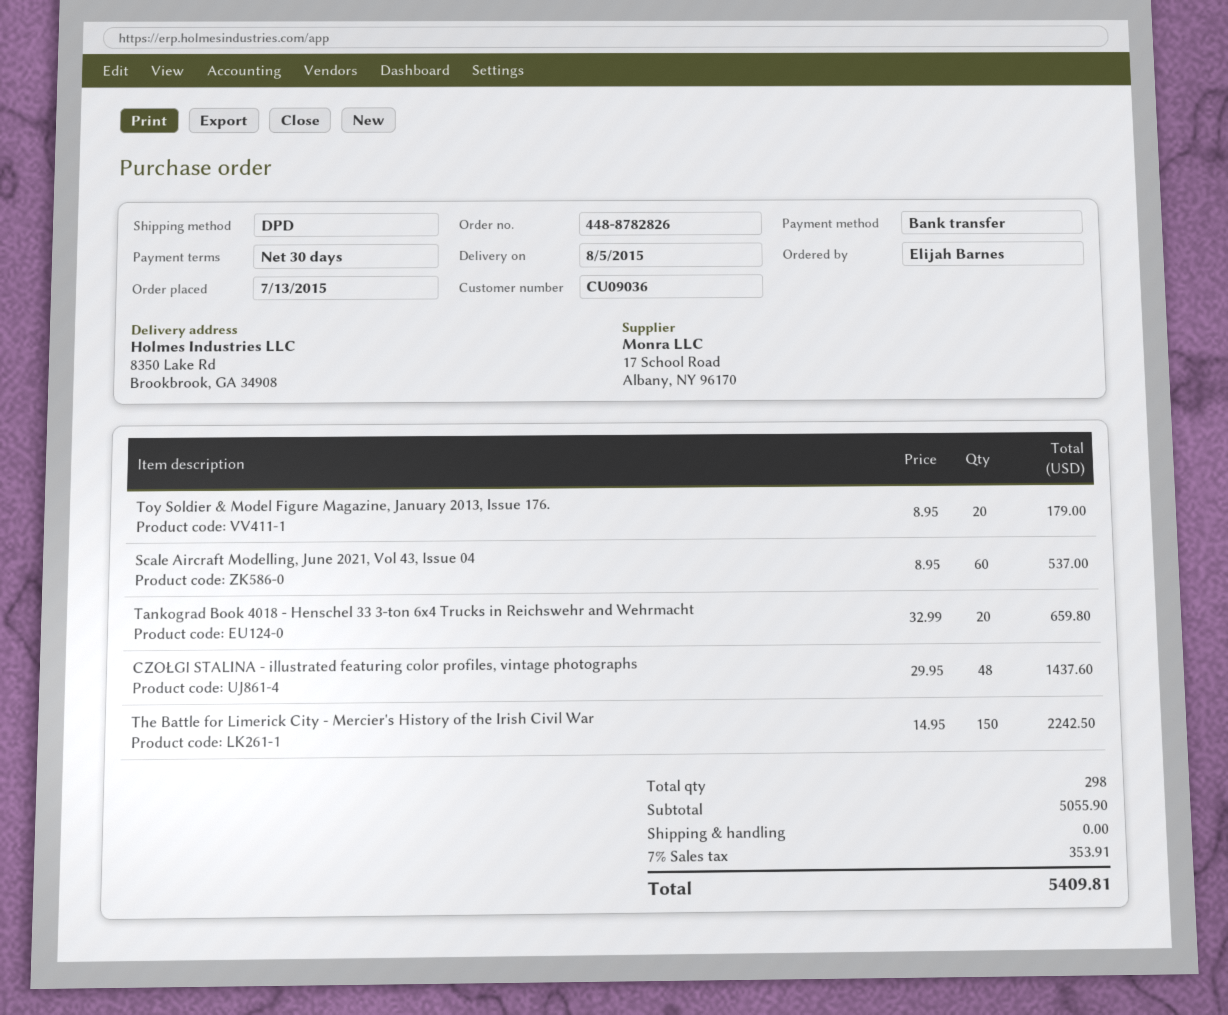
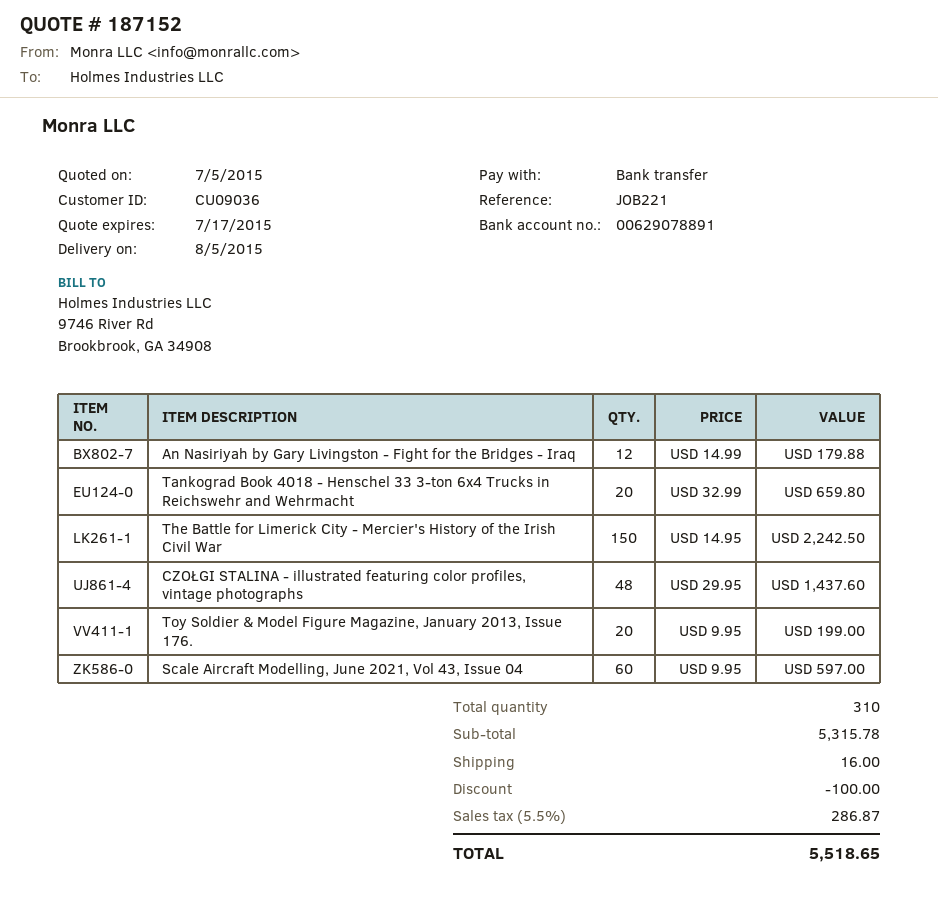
Toy Soldier & Model Figure Magazine, January 2013, Issue 176.: 20 x 8.95 = 179.00 -> 20 x 9.95 = 199.00
Scale Aircraft Modelling, June 2021, Vol 43, Issue 04: 60 x 8.95 = 537.00 -> 60 x 9.95 = 597.00
An Nasiriyah by Gary Livingston - Fight for the Bridges - Iraq: none -> 12 x 14.99 = 179.88
total quantity: 298 -> 310
subtotal: 5055.90 -> 5315.78
discount: none -> 100.00
shipping: 0.00 -> 16.00
tax: 7% = 353.91 -> 5.5% = 286.87
total: 5409.81 -> 5518.65

